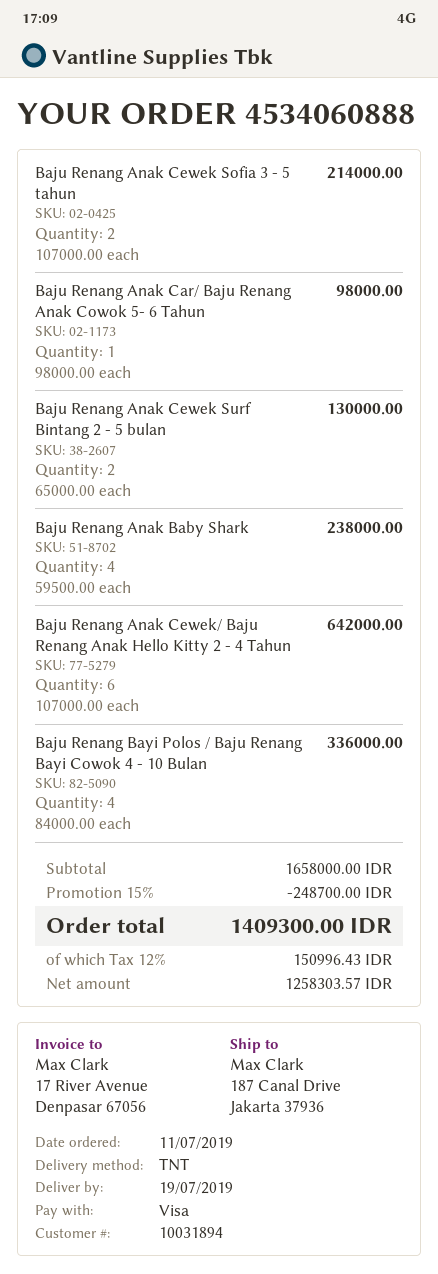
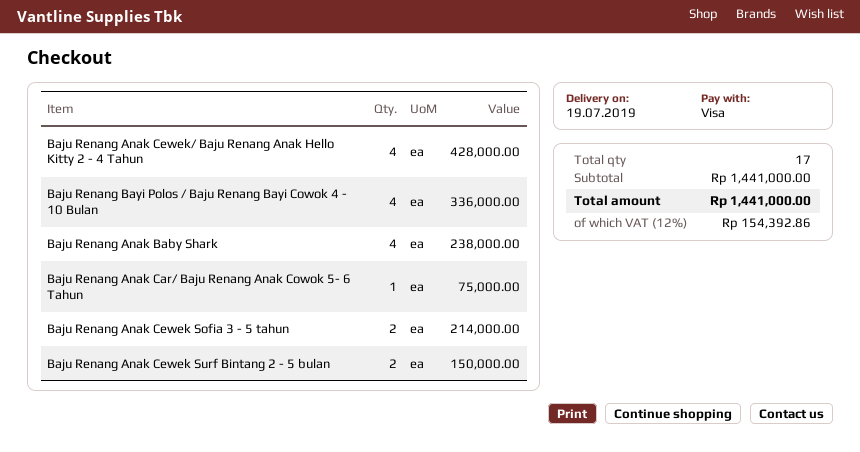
Baju Renang Anak Car/ Baju Renang Anak Cowok 5- 6 Tahun: 1 for 98000.00 -> 1 for 75000.00
Baju Renang Anak Cewek Surf Bintang 2 - 5 bulan: 2 for 130000.00 -> 2 for 150000.00
Baju Renang Anak Cewek/ Baju Renang Anak Hello Kitty 2 - 4 Tahun: 6 for 642000.00 -> 4 for 428000.00
subtotal: 1658000.00 -> 1441000.00
discount: 15% = 248700.00 -> none
tax: 12% = 150996.43 -> 12% = 154392.86
total: 1409300.00 -> 1441000.00

